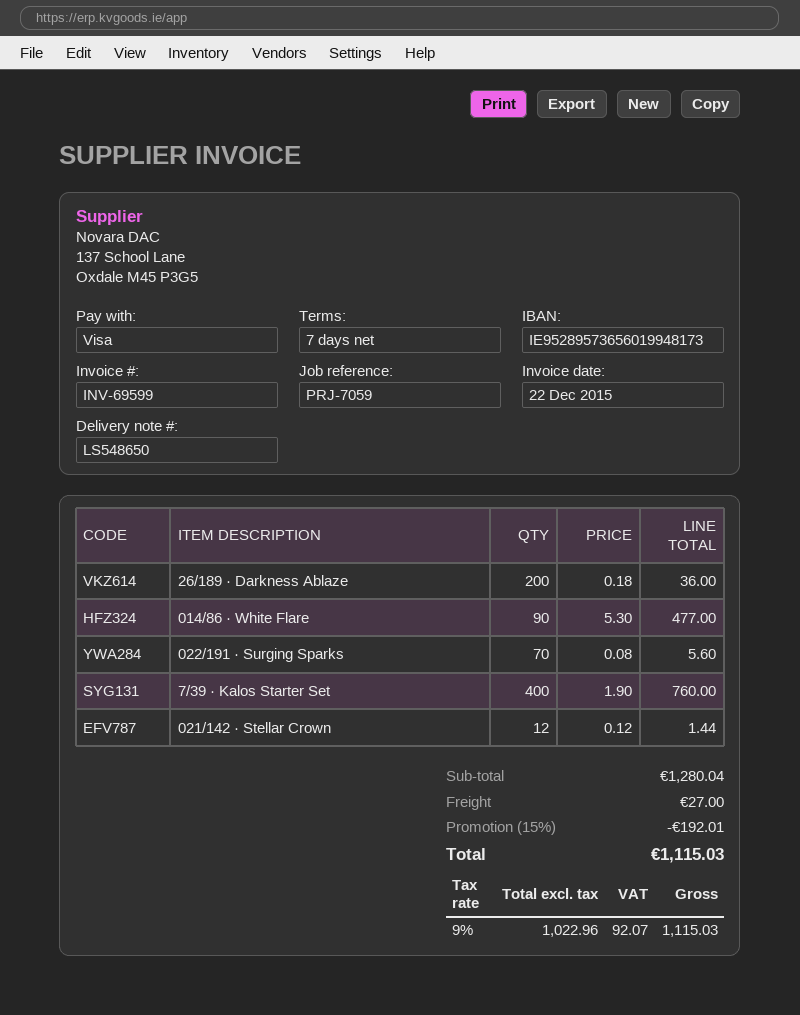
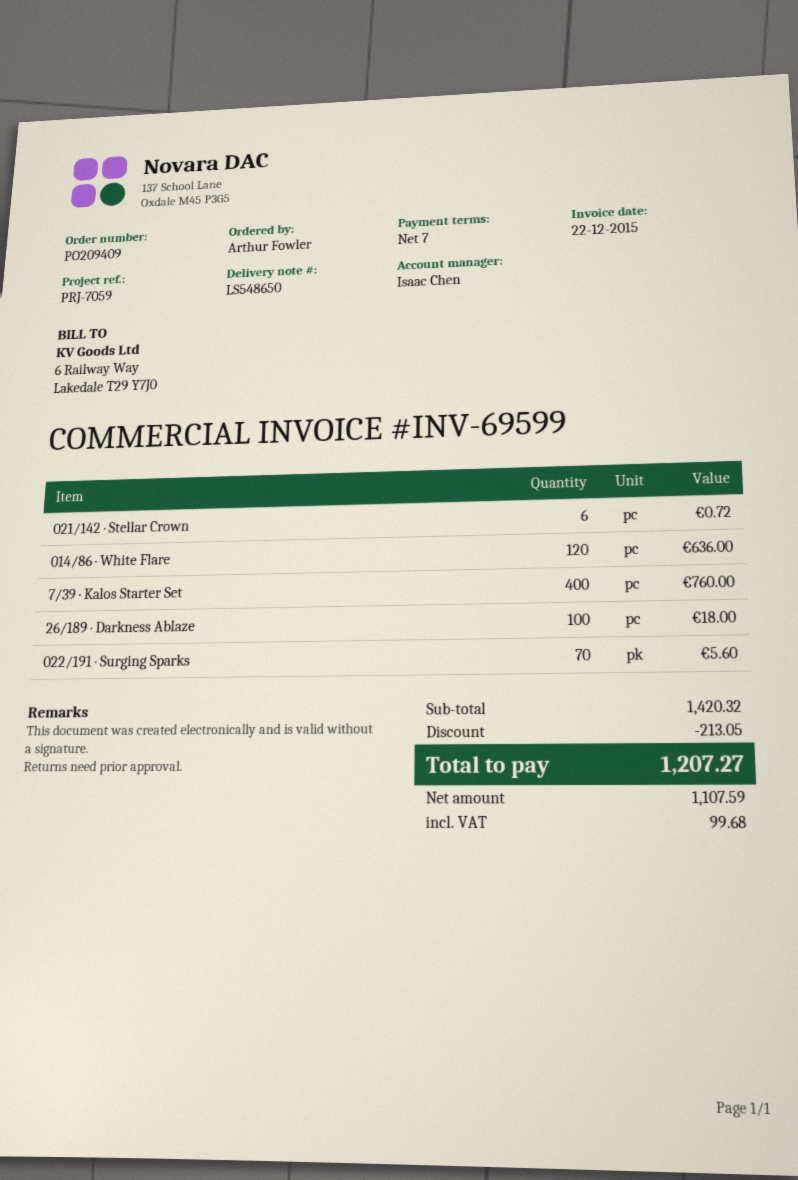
26/189 · Darkness Ablaze: 200 for 36.00 -> 100 for 18.00
014/86 · White Flare: 90 for 477.00 -> 120 for 636.00
021/142 · Stellar Crown: 12 for 1.44 -> 6 for 0.72
subtotal: 1280.04 -> 1420.32
discount: 192.01 -> 213.05
shipping: 27.00 -> none
net: 1022.96 -> 1107.59
tax: 92.07 -> 99.68
total: 1115.03 -> 1207.27

